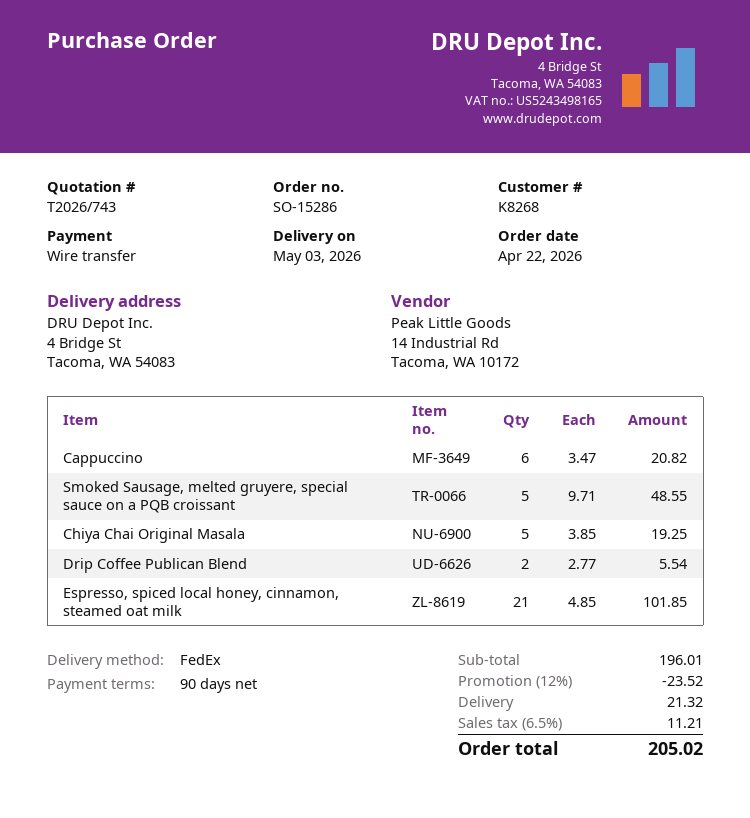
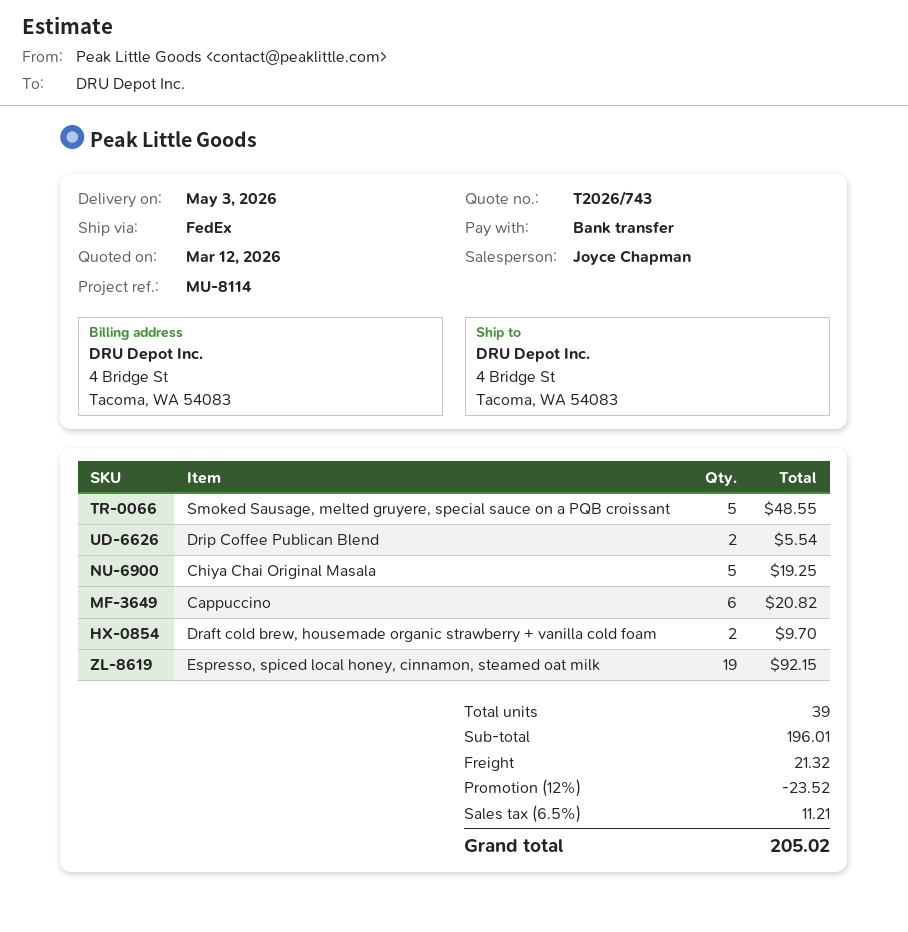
Espresso, spiced local honey, cinnamon, steamed oat milk: 21 for 101.85 -> 19 for 92.15
Draft cold brew, housemade organic strawberry + vanilla cold foam: none -> 2 for 9.70

